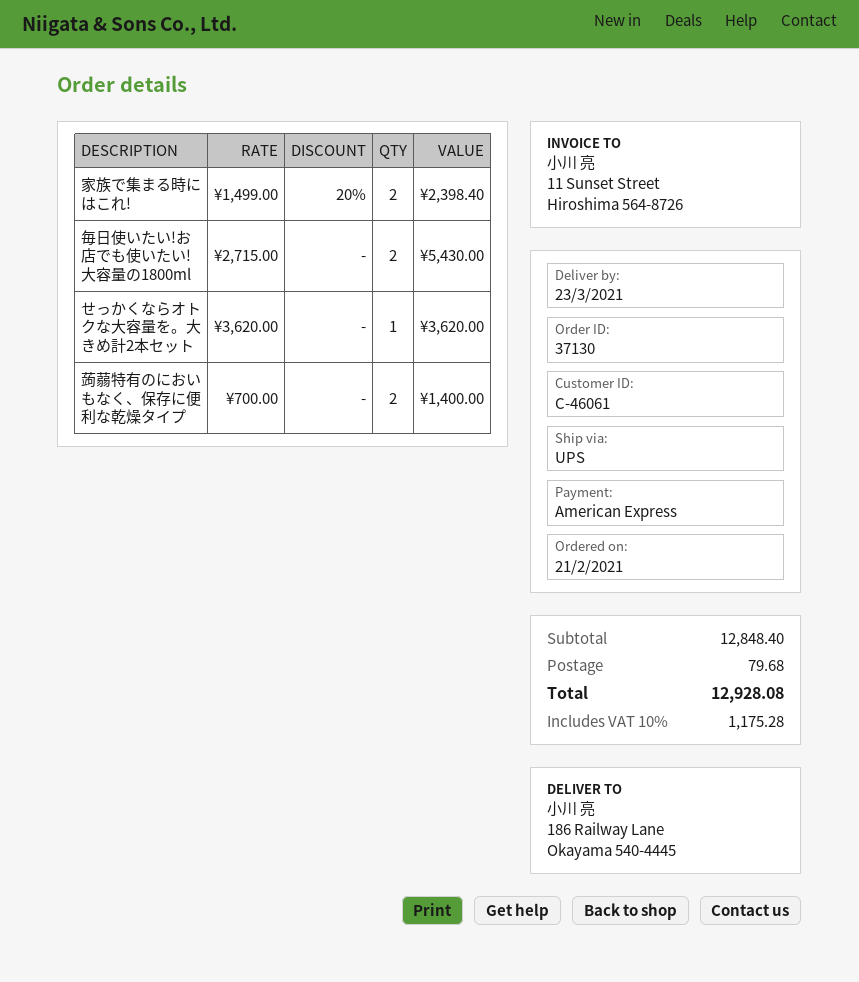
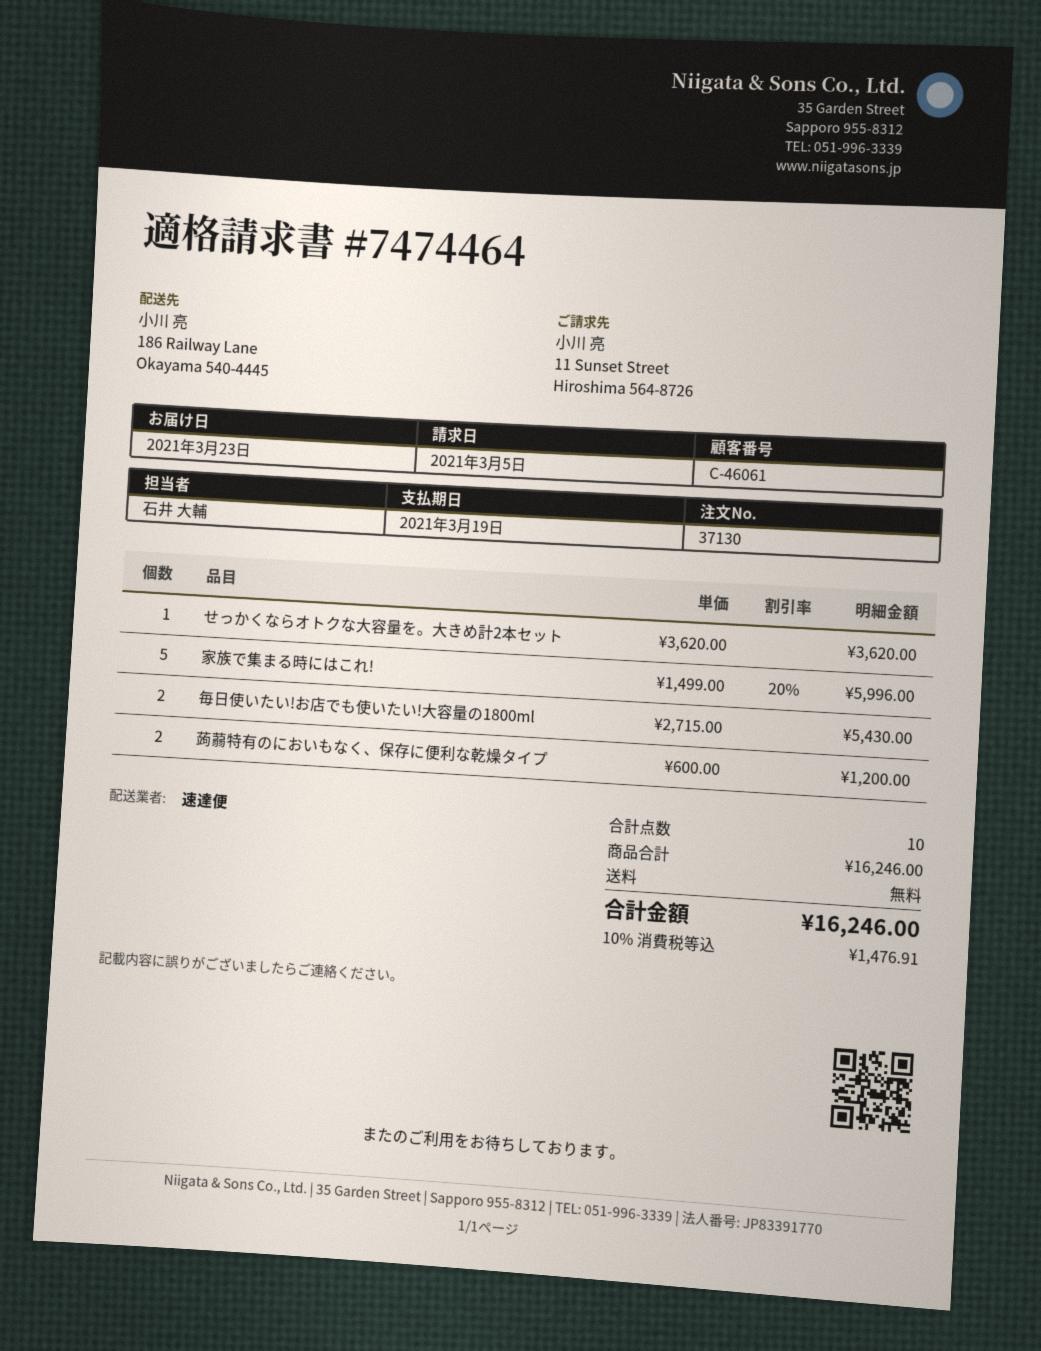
shipping method: UPS -> express
家族で集まる時にはこれ!: 2 x 1499.00 - 20% = 2398.40 -> 5 x 1499.00 - 20% = 5996.00
蒟蒻特有のにおいもなく、保存に便利な乾燥タイプ: 2 x 700.00 = 1400.00 -> 2 x 600.00 = 1200.00
subtotal: 12848.40 -> 16246.00
shipping: 79.68 -> 0.00
tax: 10% = 1175.28 -> 10% = 1476.91
total: 12928.08 -> 16246.00

